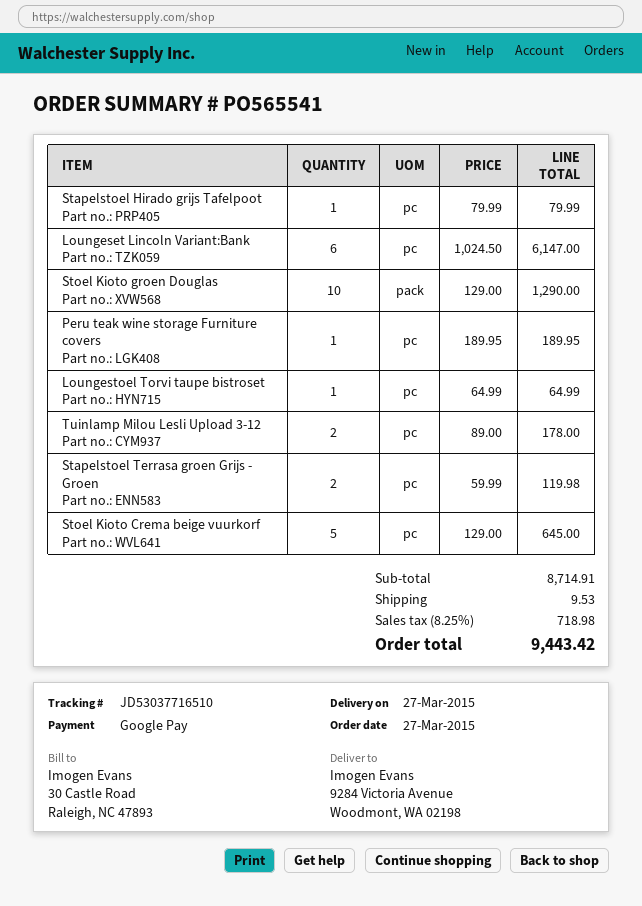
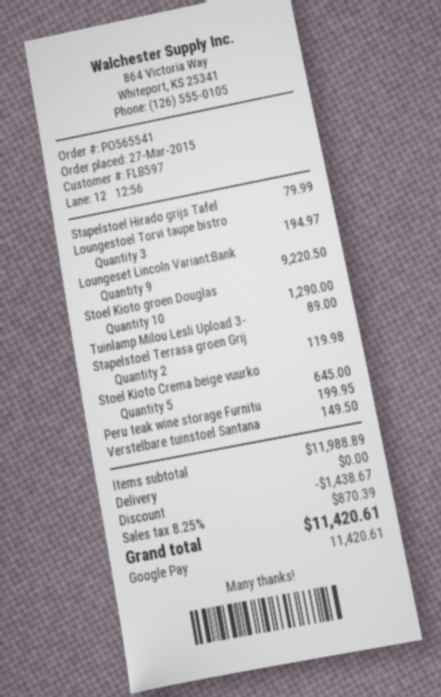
Loungeset Lincoln Variant:Bank: 6 for 6147.00 -> 9 for 9220.50
Peru teak wine storage Furniture covers: 1 for 189.95 -> 1 for 199.95
Loungestoel Torvi taupe bistroset: 1 for 64.99 -> 3 for 194.97
Tuinlamp Milou Lesli Upload 3-12: 2 for 178.00 -> 1 for 89.00
Verstelbare tuinstoel Santana: none -> 1 for 149.50
subtotal: 8714.91 -> 11988.89
discount: none -> 1438.67
shipping: 9.53 -> 0.00
tax: 8.25% = 718.98 -> 8.25% = 870.39
total: 9443.42 -> 11420.61

